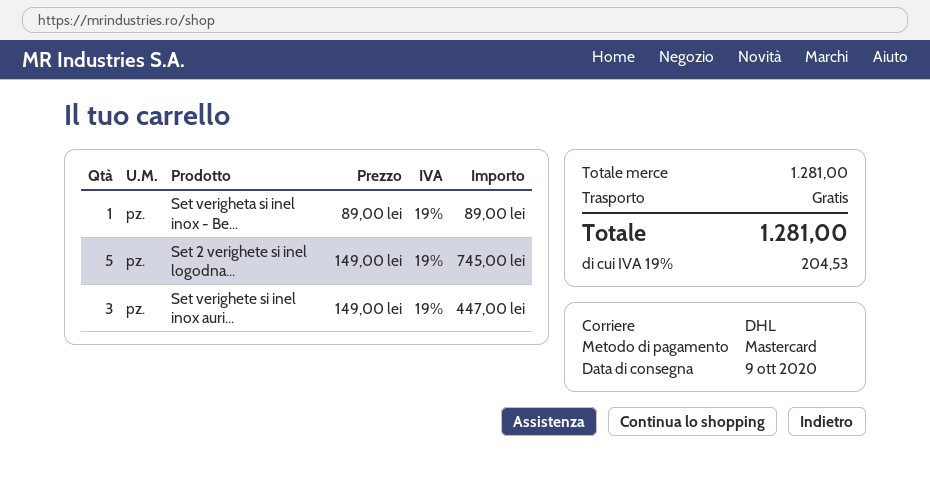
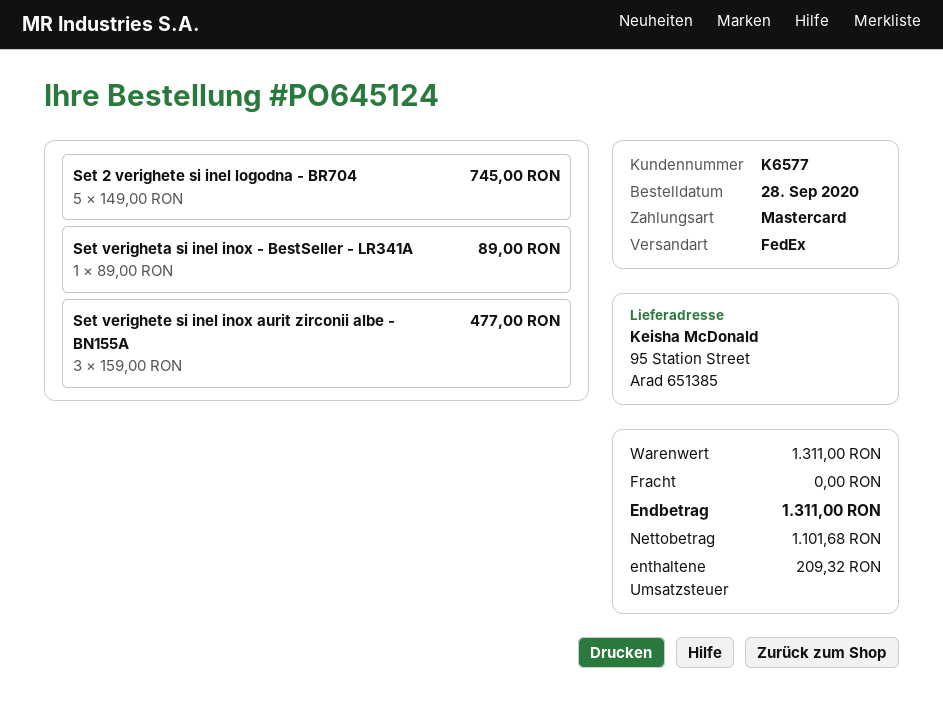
shipping method: DHL -> FedEx
Set verighete si inel inox auri...: 3 x 149.00 = 447.00 -> 3 x 159.00 = 477.00
subtotal: 1281.00 -> 1311.00
tax: 204.53 -> 209.32
total: 1281.00 -> 1311.00

